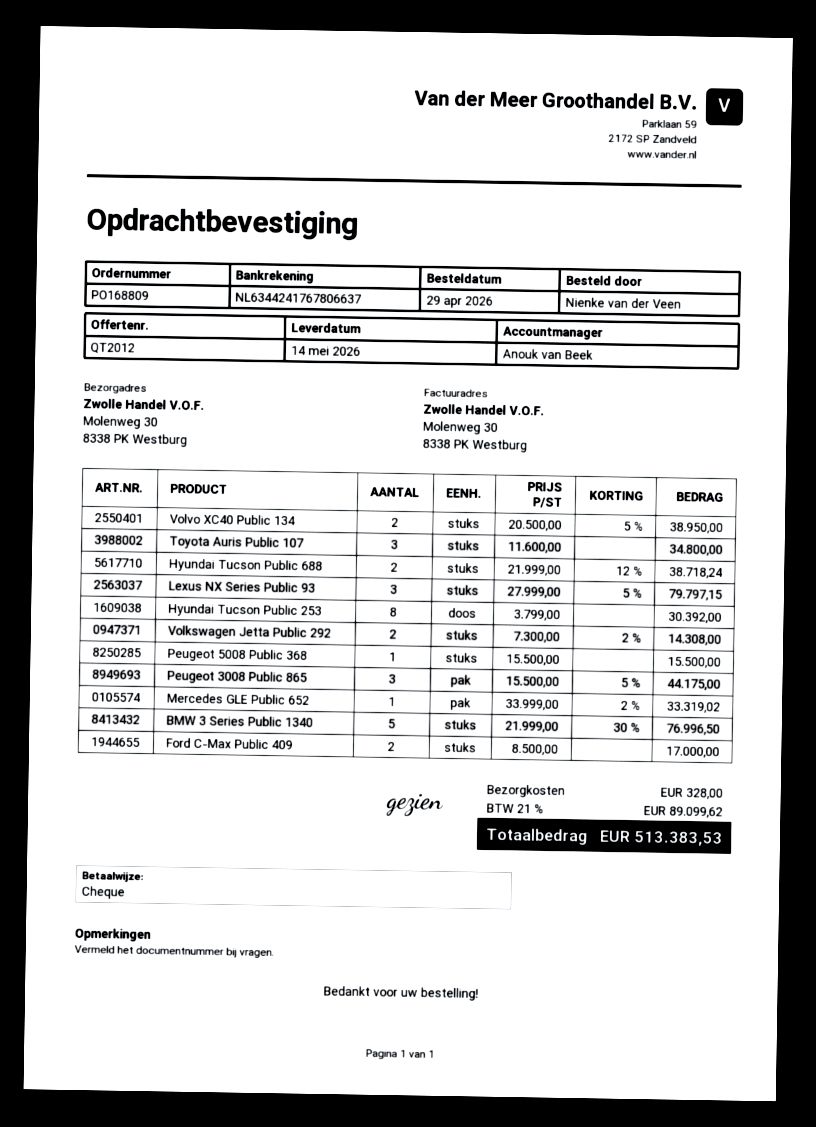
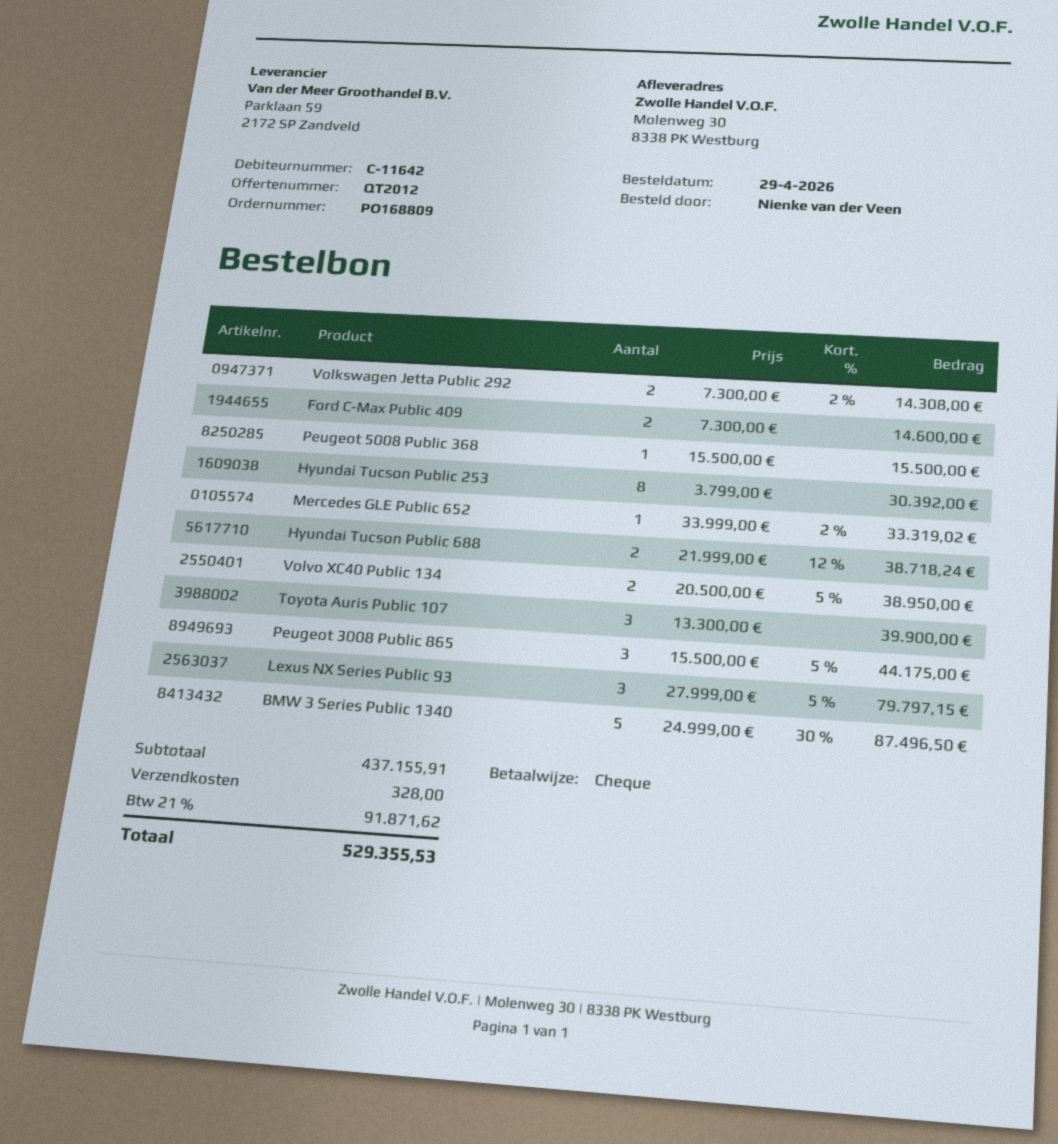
Toyota Auris Public 107: 3 x 11600.00 = 34800.00 -> 3 x 13300.00 = 39900.00
BMW 3 Series Public 1340: 5 x 21999.00 - 30% = 76996.50 -> 5 x 24999.00 - 30% = 87496.50
Ford C-Max Public 409: 2 x 8500.00 = 17000.00 -> 2 x 7300.00 = 14600.00
tax: 21% = 89099.62 -> 21% = 91871.62
total: 513383.53 -> 529355.53

